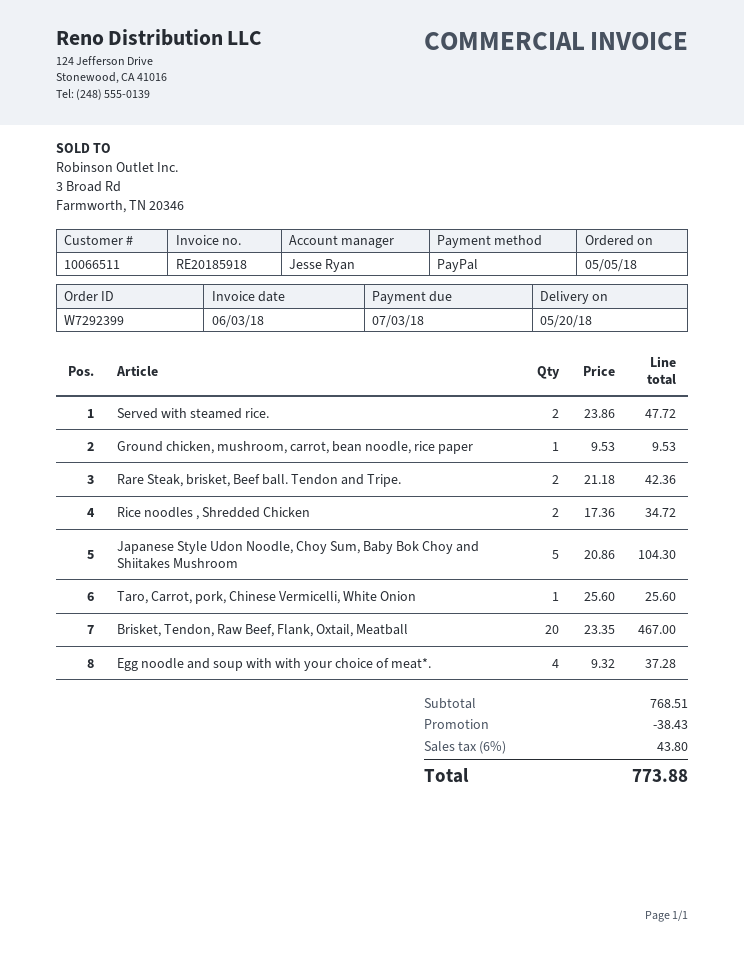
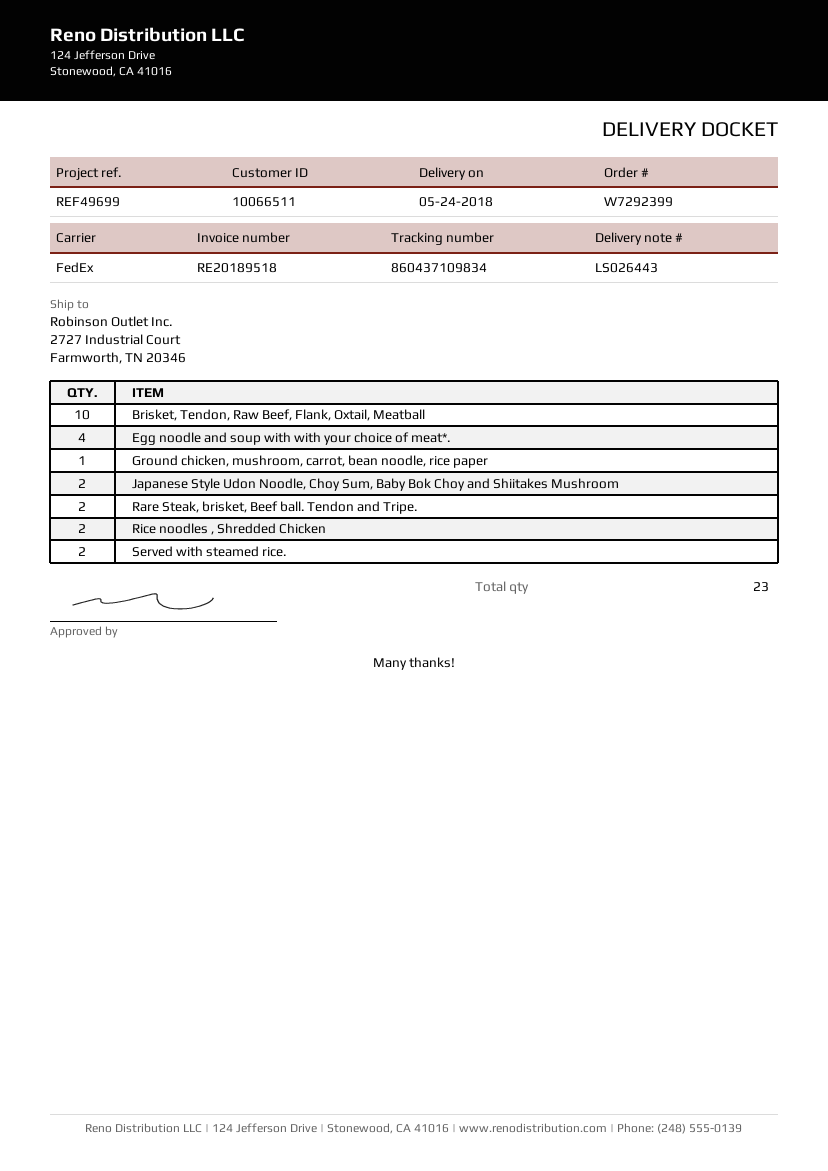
delivery date: 2018-05-20 -> 2018-05-24
invoice number: RE20185918 -> RE20189518
Japanese Style Udon Noodle, Choy Sum, Baby Bok Choy and Shiitakes Mushroom: 5 -> 2
Taro, Carrot, pork, Chinese Vermicelli, White Onion: 1 -> none
Brisket, Tendon, Raw Beef, Flank, Oxtail, Meatball: 20 -> 10

